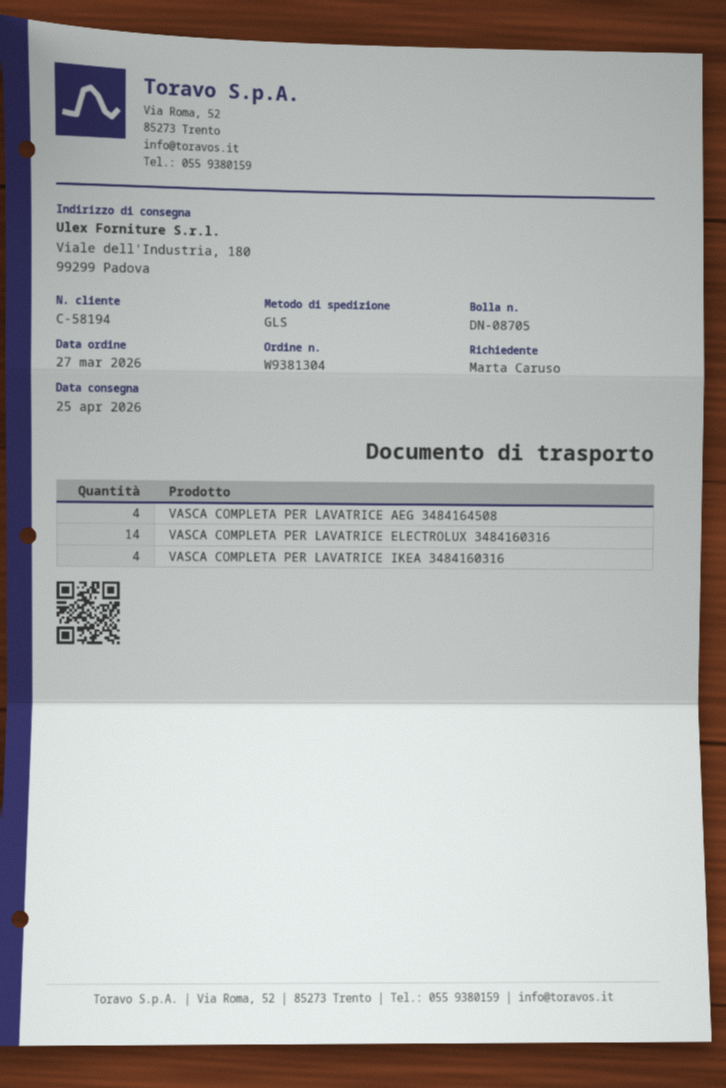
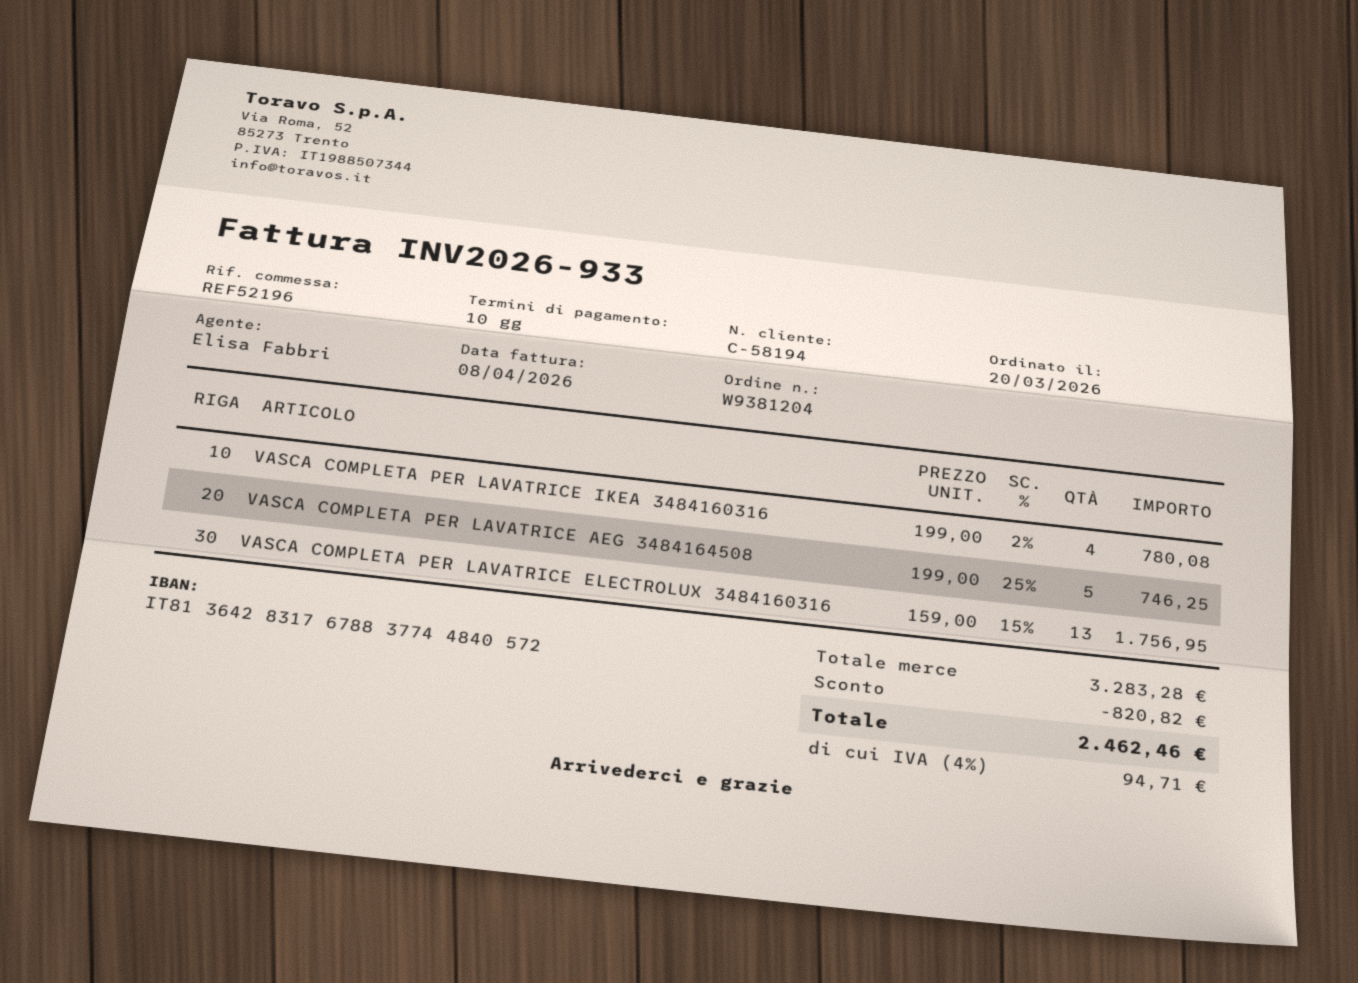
order number: W9381304 -> W9381204
order date: 2026-03-27 -> 2026-03-20
VASCA COMPLETA PER LAVATRICE AEG 3484164508: 4 -> 5
VASCA COMPLETA PER LAVATRICE ELECTROLUX 3484160316: 14 -> 13

